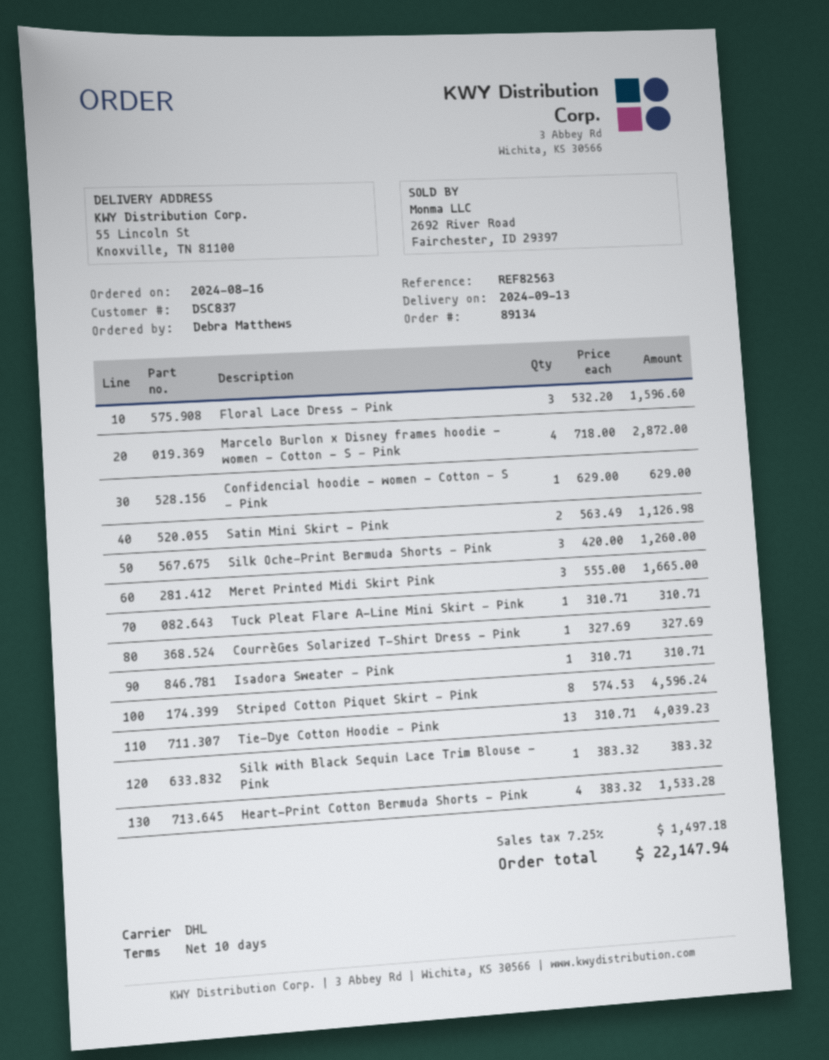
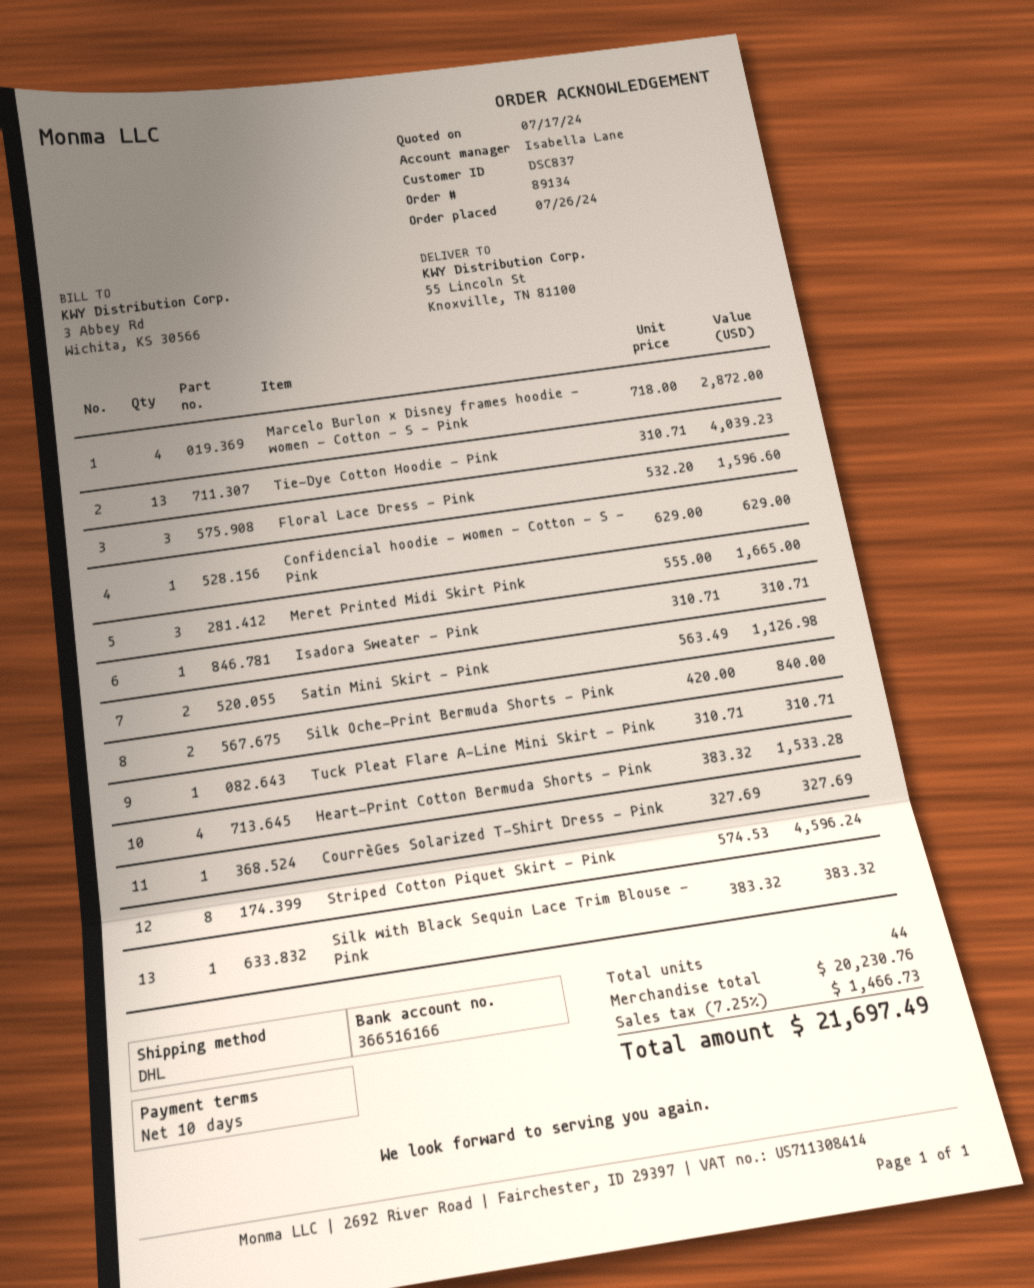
order date: 2024-08-16 -> 2024-07-26
Silk Oche-Print Bermuda Shorts - Pink: 3 x 420.00 = 1260.00 -> 2 x 420.00 = 840.00
tax: 7.25% = 1497.18 -> 7.25% = 1466.73
total: 22147.94 -> 21697.49

